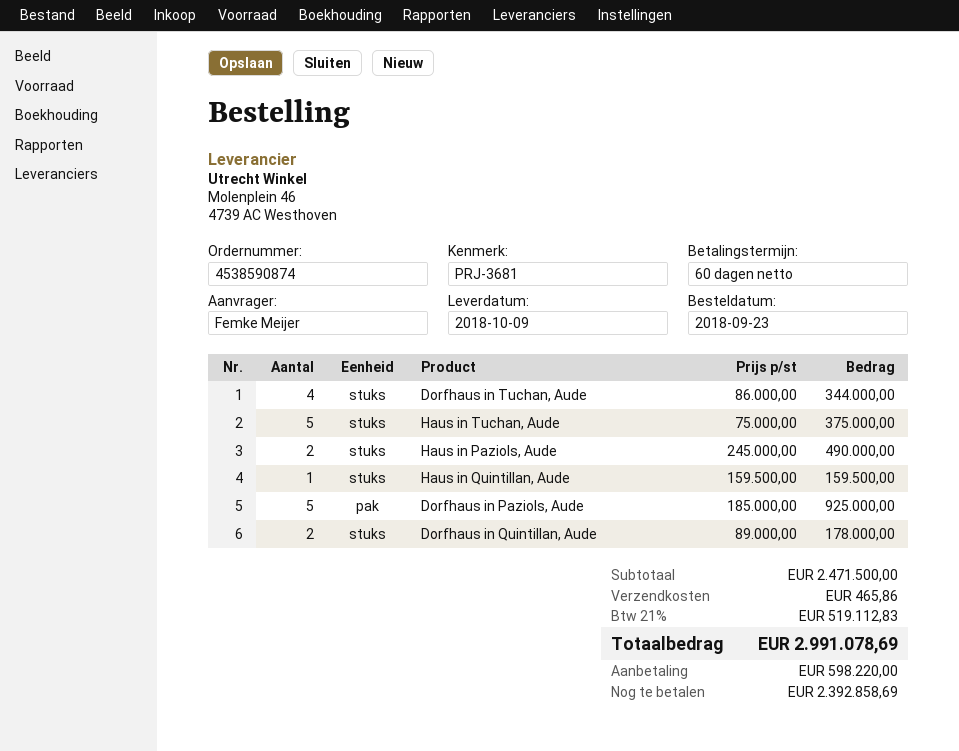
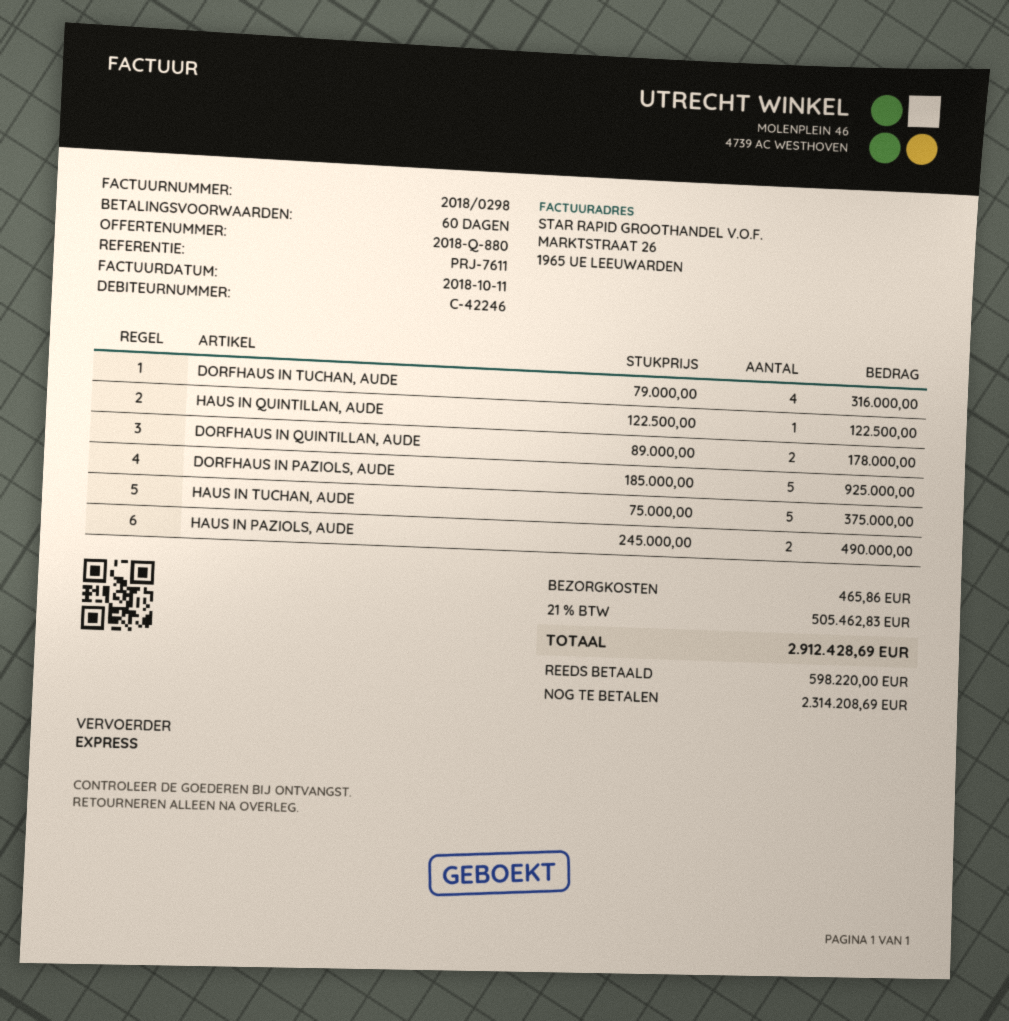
reference: PRJ-3681 -> PRJ-7611
Dorfhaus in Tuchan, Aude: 4 x 86000.00 = 344000.00 -> 4 x 79000.00 = 316000.00
Haus in Quintillan, Aude: 1 x 159500.00 = 159500.00 -> 1 x 122500.00 = 122500.00
tax: 21% = 519112.83 -> 21% = 505462.83
total: 2991078.69 -> 2912428.69
balance: 2392858.69 -> 2314208.69

